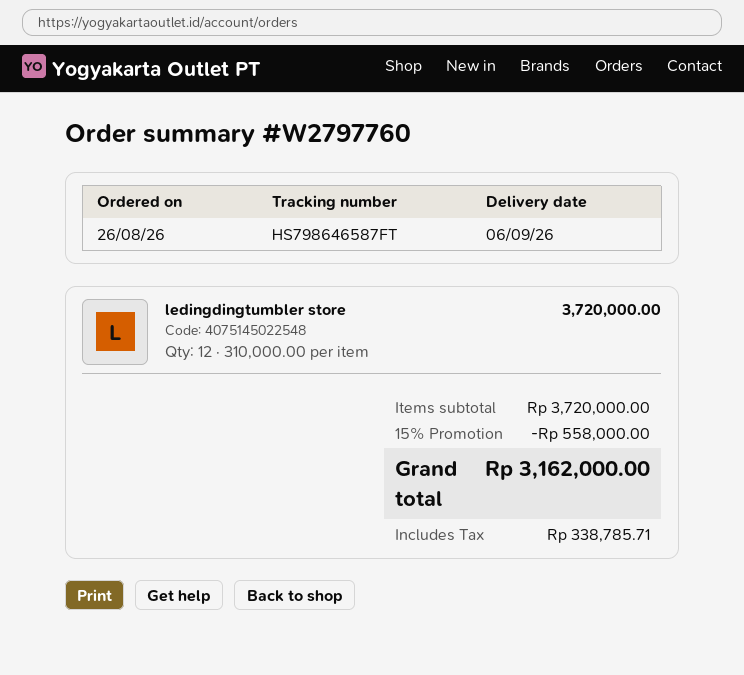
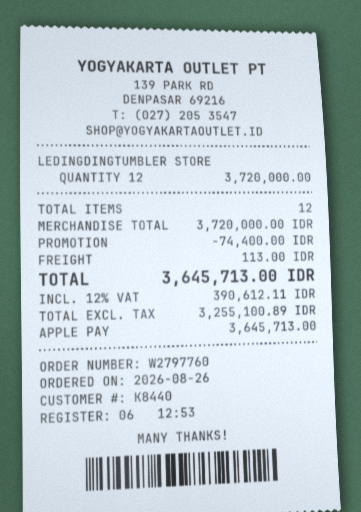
discount: 558000.00 -> 74400.00
shipping: none -> 113.00
tax: 338785.71 -> 390612.11
total: 3162000.00 -> 3645713.00

